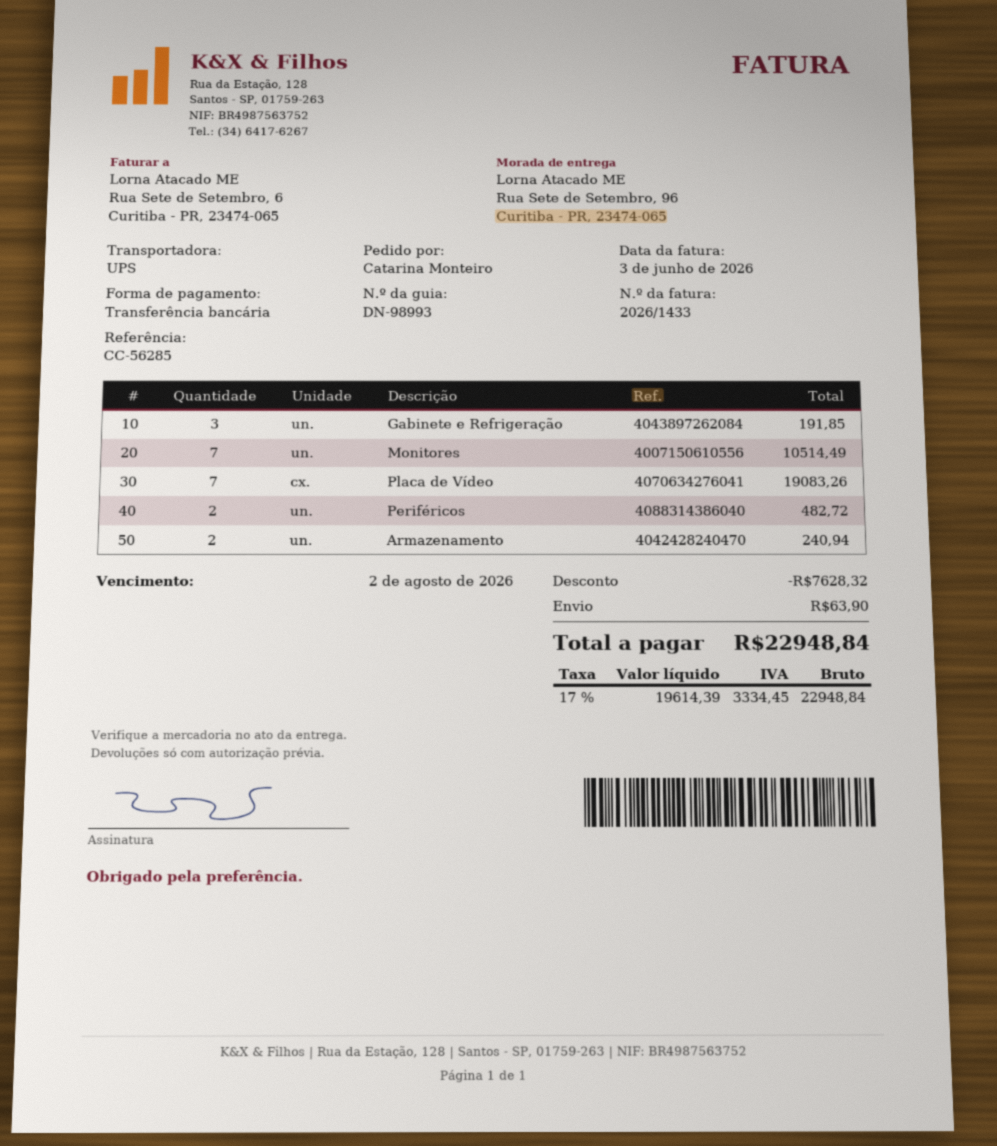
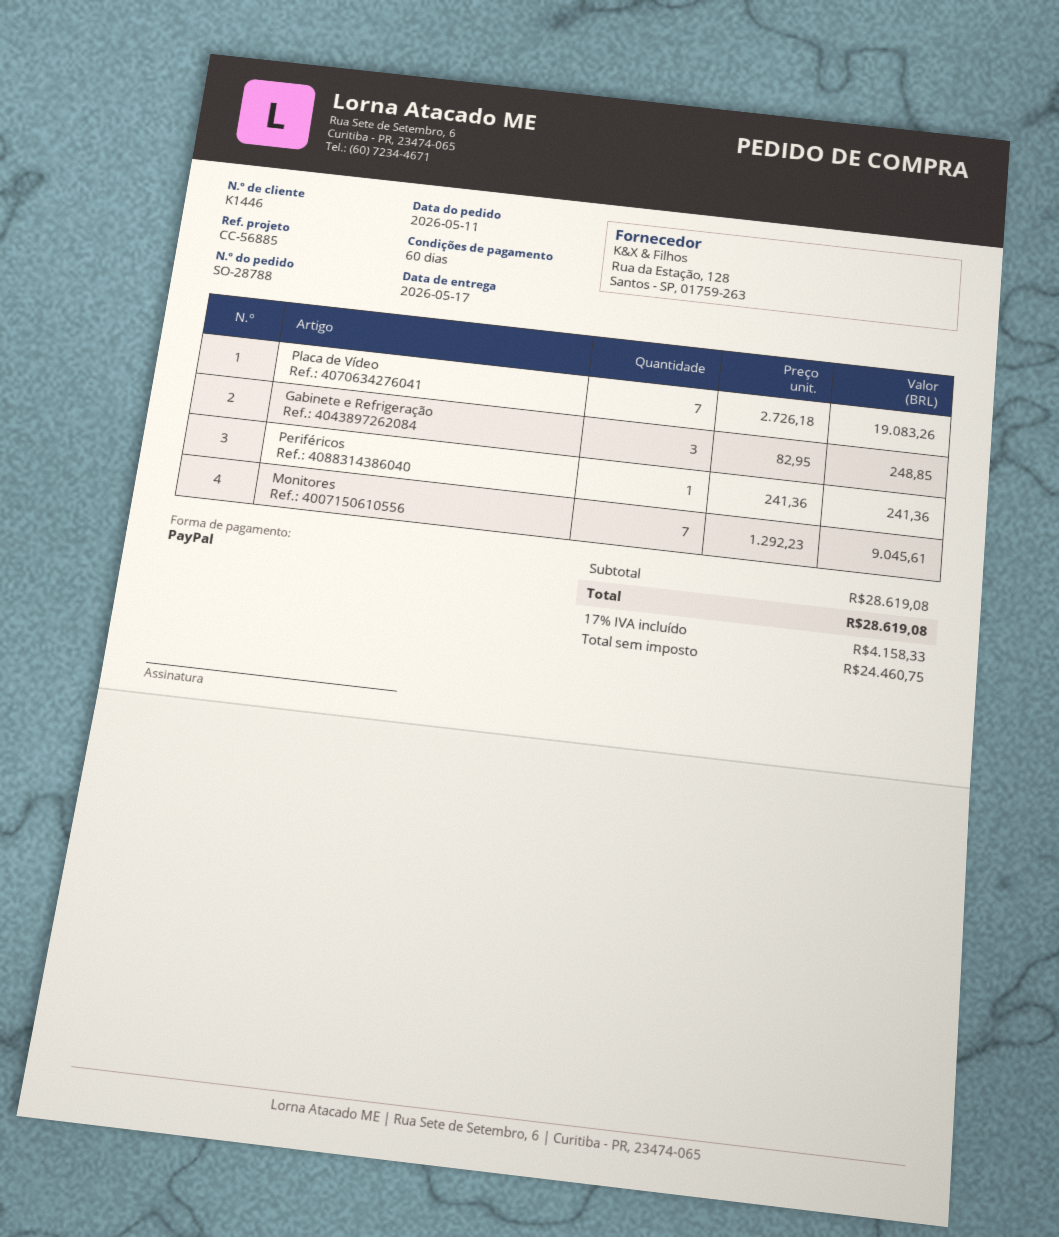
reference: CC-56285 -> CC-56885
payment method: bank transfer -> PayPal
Gabinete e Refrigeração: 3 for 191.85 -> 3 for 248.85
Monitores: 7 for 10514.49 -> 7 for 9045.61
Periféricos: 2 for 482.72 -> 1 for 241.36
Armazenamento: 2 for 240.94 -> none
discount: 7628.32 -> none
shipping: 63.90 -> none
net: 19614.39 -> 24460.75
tax: 17% = 3334.45 -> 17% = 4158.33
total: 22948.84 -> 28619.08

